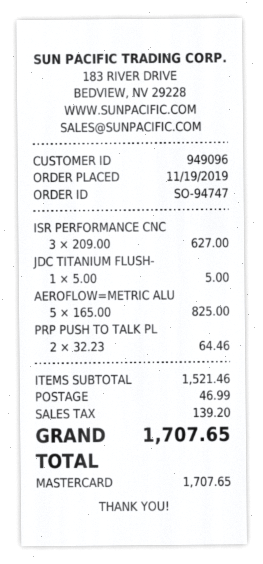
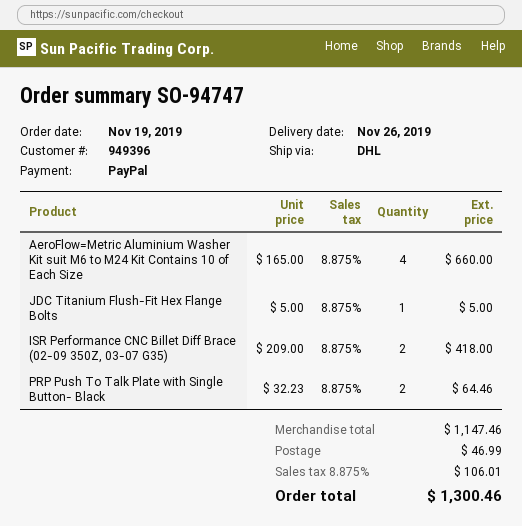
customer number: 949096 -> 949396
payment method: Mastercard -> PayPal
ISR PERFORMANCE CNC: 3 x 209.00 = 627.00 -> 2 x 209.00 = 418.00
AEROFLOW=METRIC ALU: 5 x 165.00 = 825.00 -> 4 x 165.00 = 660.00
subtotal: 1521.46 -> 1147.46
tax: 139.20 -> 106.01
total: 1707.65 -> 1300.46

